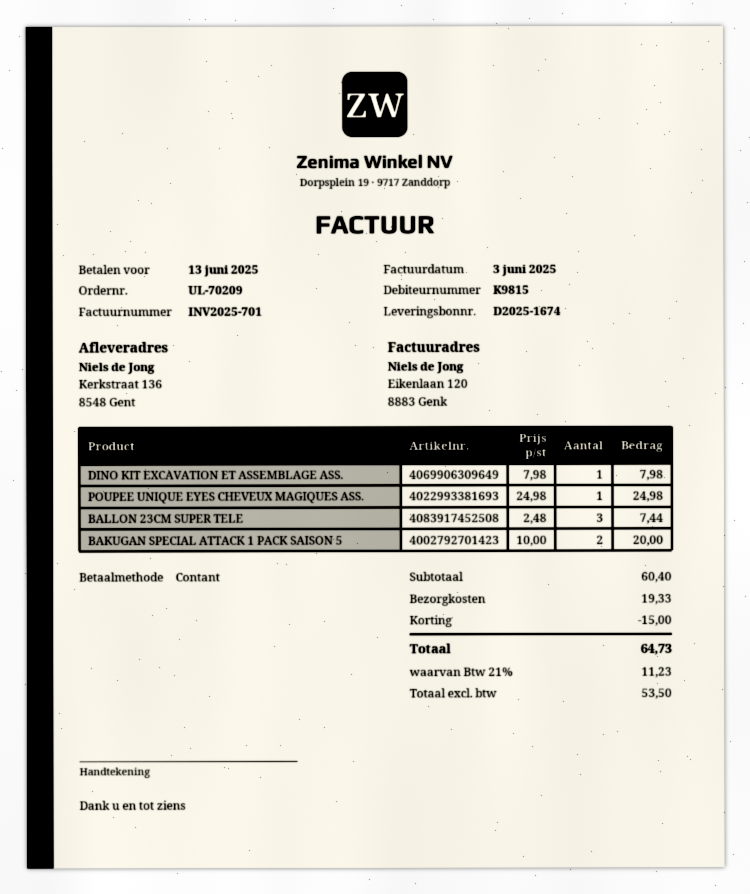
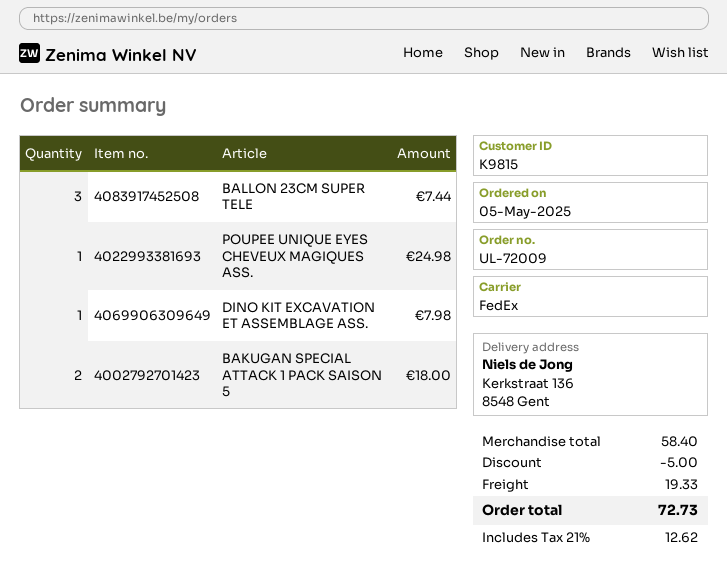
order number: UL-70209 -> UL-72009
BAKUGAN SPECIAL ATTACK 1 PACK SAISON 5: 2 for 20.00 -> 2 for 18.00
subtotal: 60.40 -> 58.40
discount: 15.00 -> 5.00
tax: 21% = 11.23 -> 21% = 12.62
total: 64.73 -> 72.73

